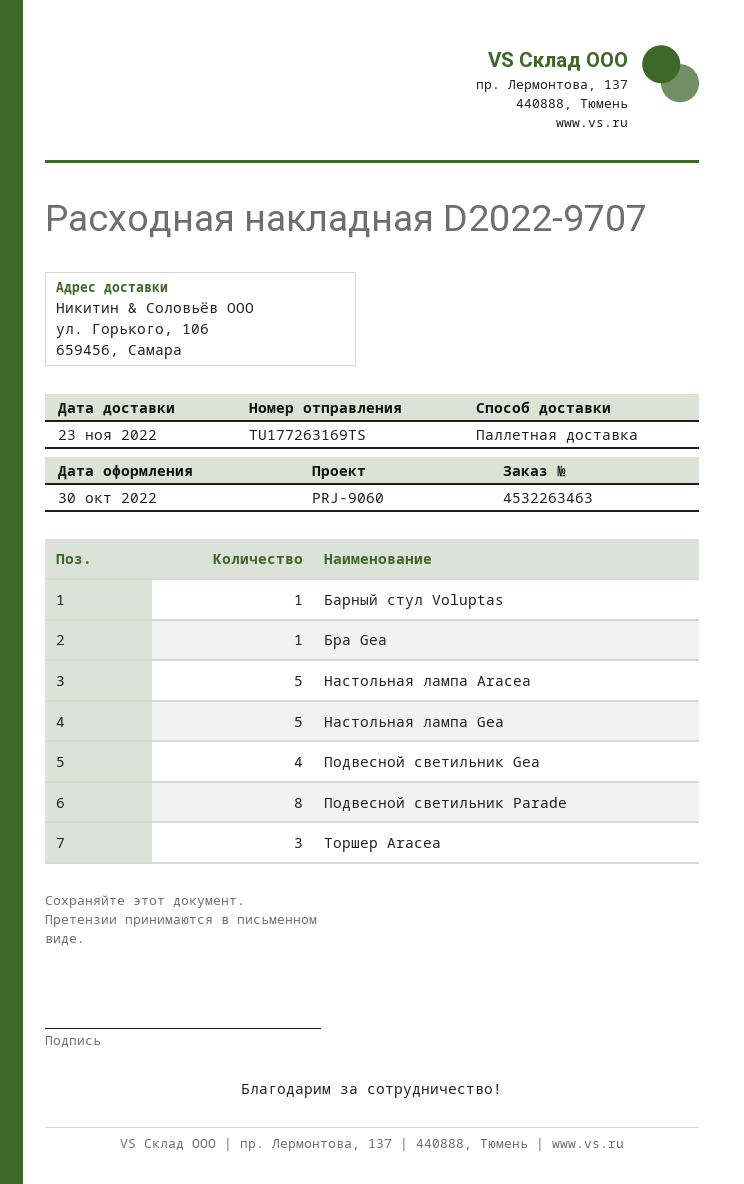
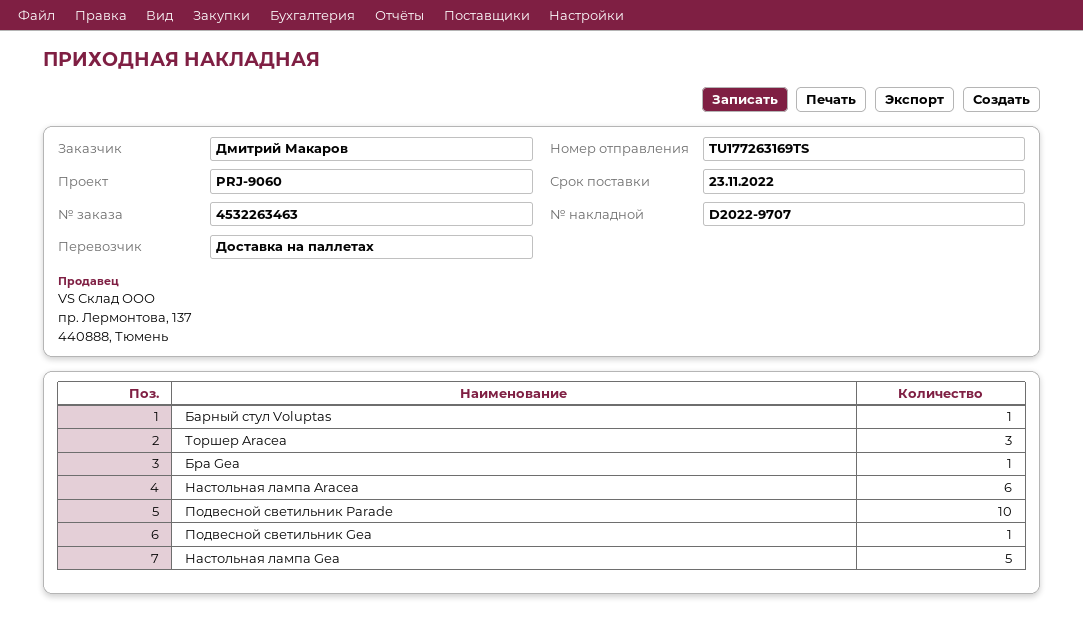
Настольная лампа Aracea: 5 -> 6
Подвесной светильник Gea: 4 -> 1
Подвесной светильник Parade: 8 -> 10

